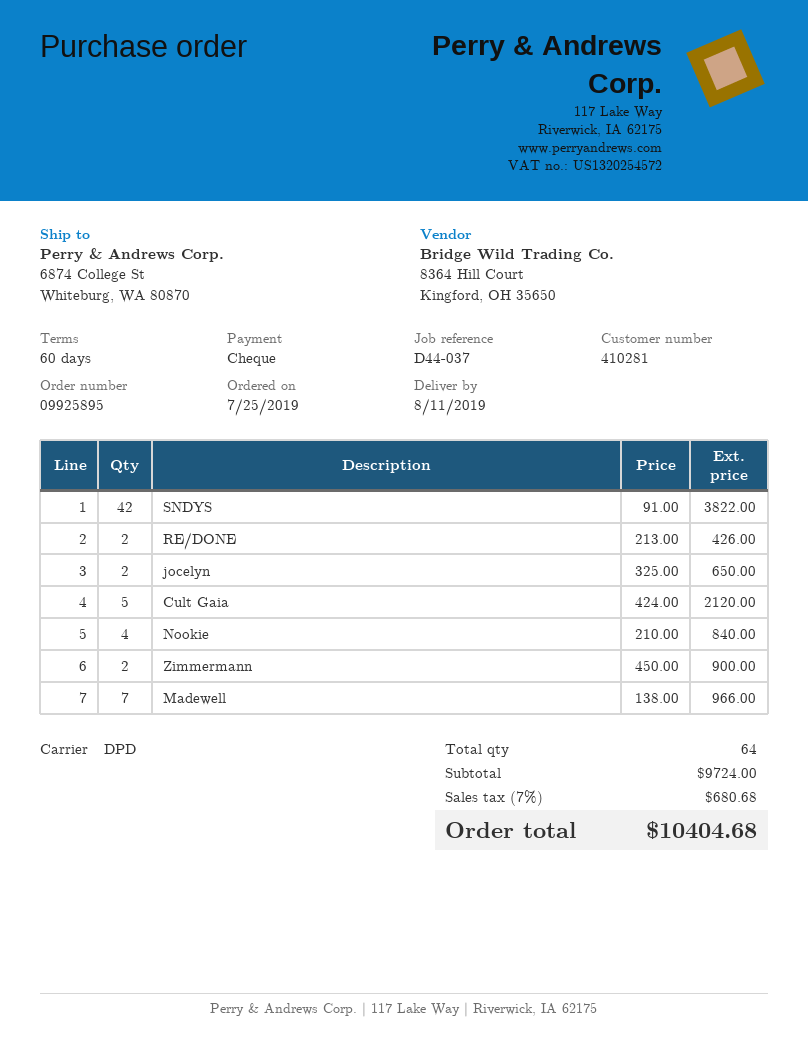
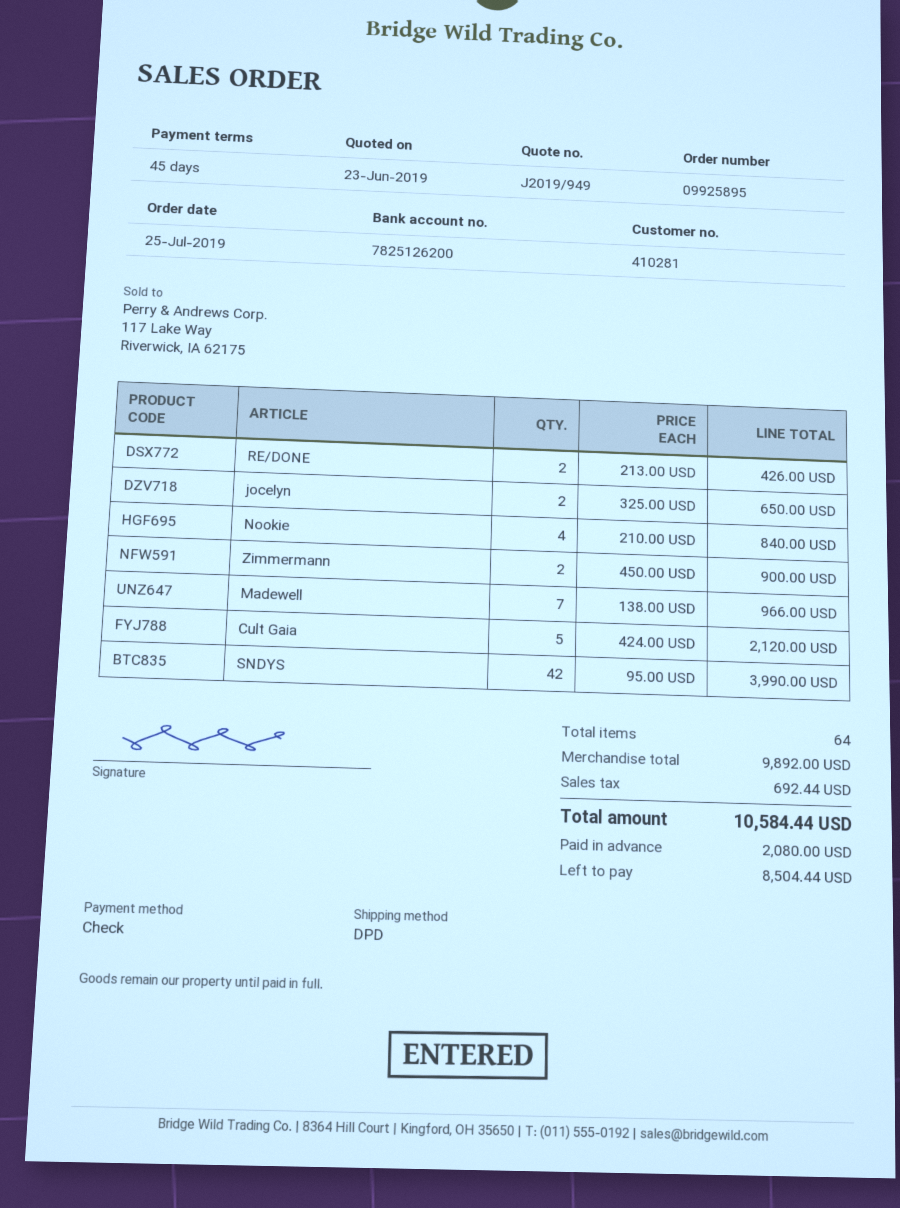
payment terms: 60 days -> 45 days
SNDYS: 42 x 91.00 = 3822.00 -> 42 x 95.00 = 3990.00
subtotal: 9724.00 -> 9892.00
tax: 680.68 -> 692.44
total: 10404.68 -> 10584.44

